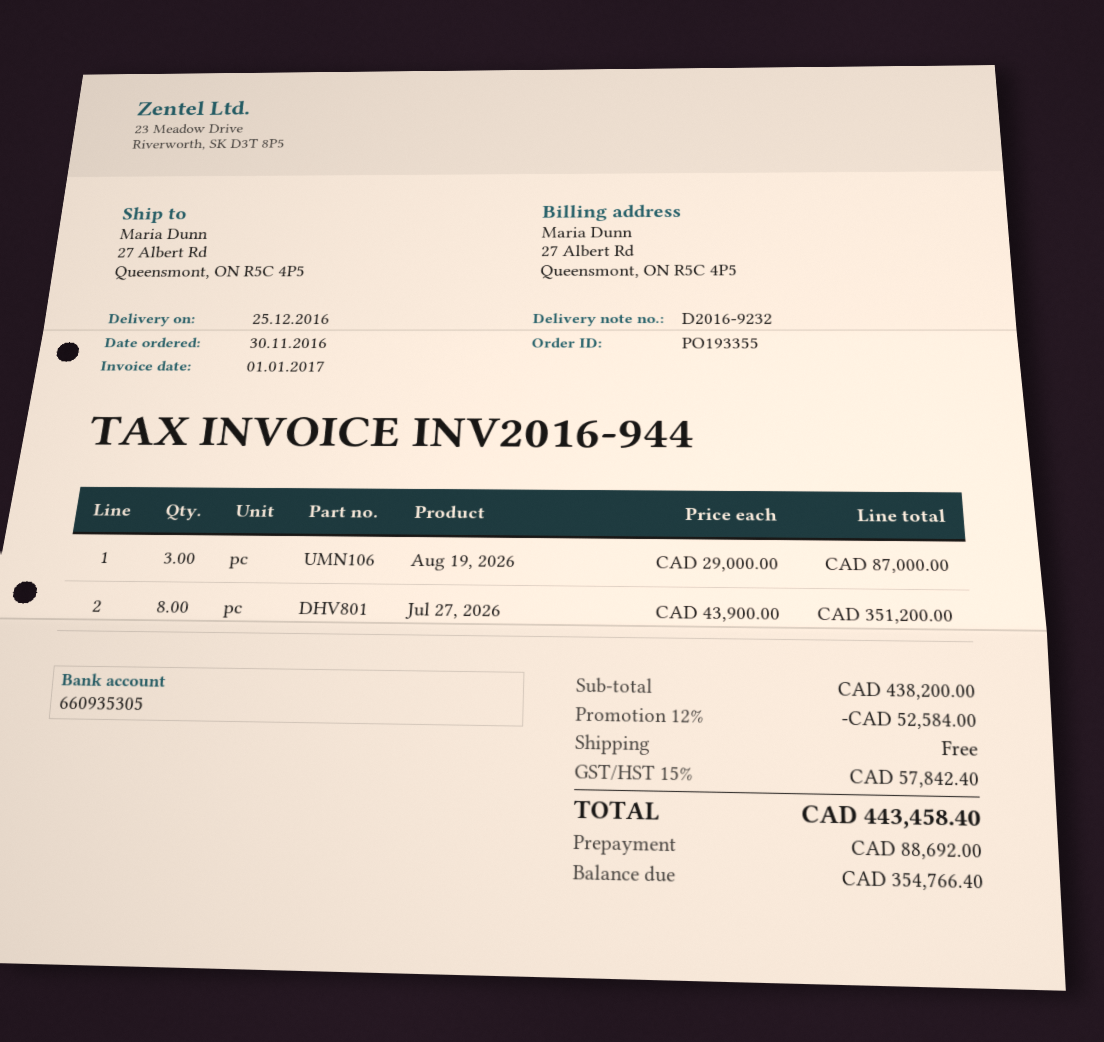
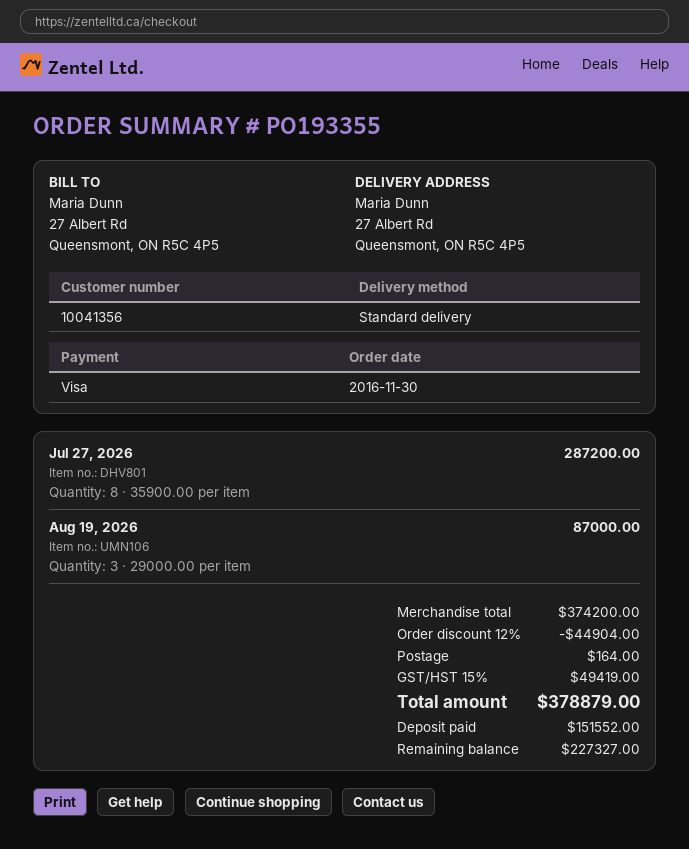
Jul 27, 2026: 8 x 43900.00 = 351200.00 -> 8 x 35900.00 = 287200.00
subtotal: 438200.00 -> 374200.00
discount: 12% = 52584.00 -> 12% = 44904.00
shipping: 0.00 -> 164.00
tax: 15% = 57842.40 -> 15% = 49419.00
total: 443458.40 -> 378879.00
deposit: 88692.00 -> 151552.00
balance: 354766.40 -> 227327.00

